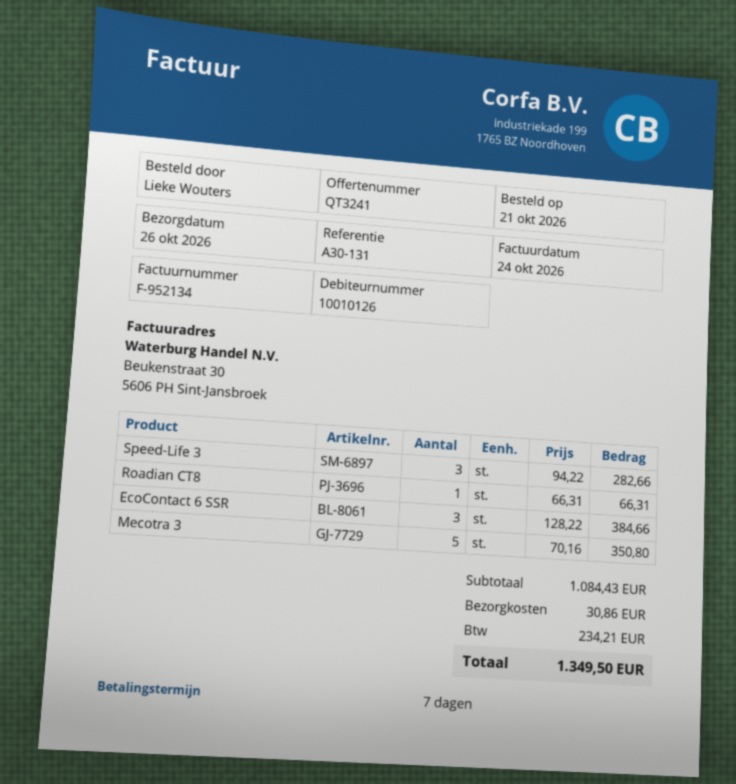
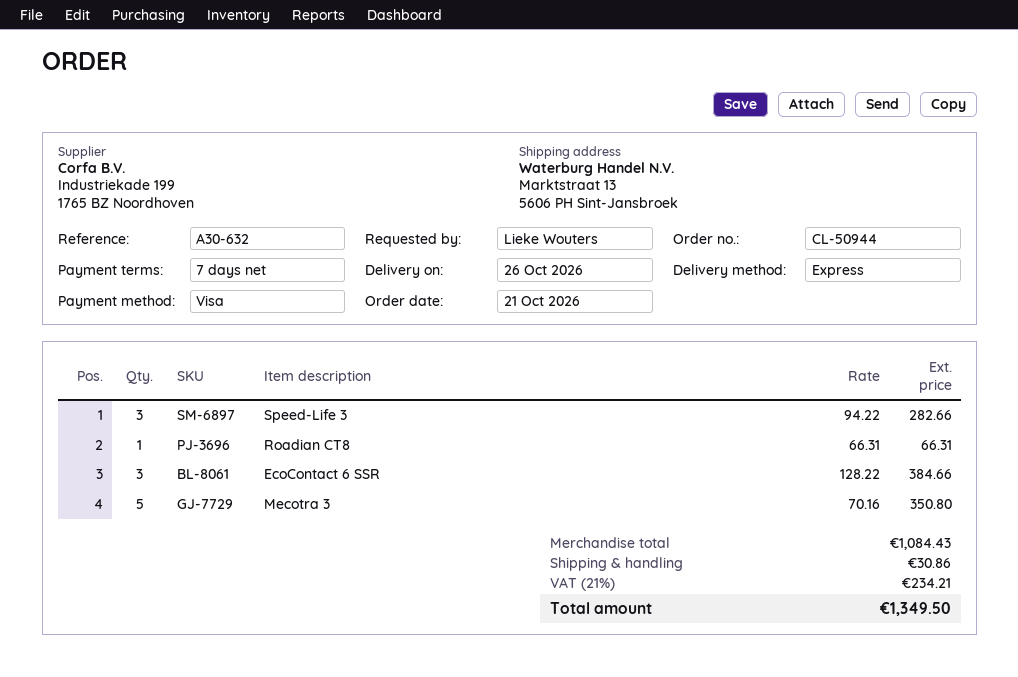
reference: A30-131 -> A30-632

